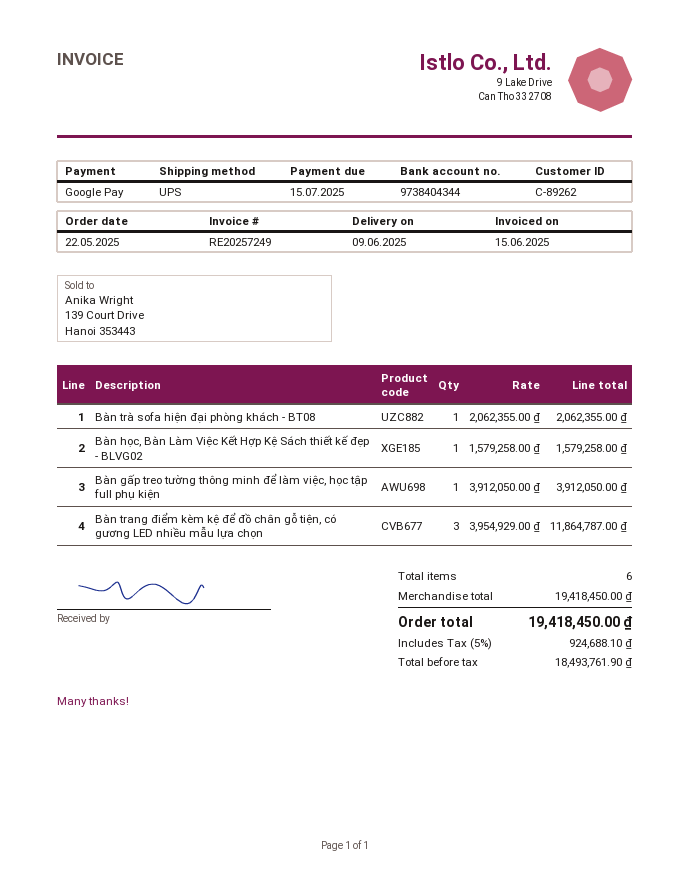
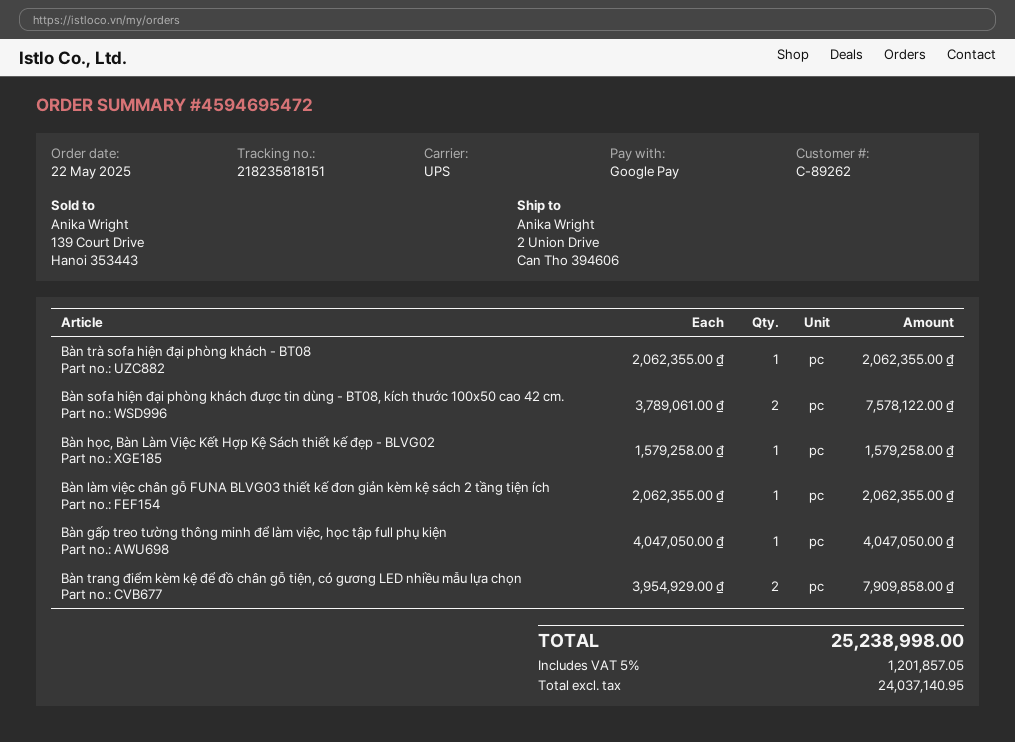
Bàn gấp treo tường thông minh để làm việc, học tập full phụ kiện: 1 x 3912050.00 = 3912050.00 -> 1 x 4047050.00 = 4047050.00
Bàn trang điểm kèm kệ để đồ chân gỗ tiện, có gương LED nhiều mẫu lựa chọn: 3 x 3954929.00 = 11864787.00 -> 2 x 3954929.00 = 7909858.00
Bàn sofa hiện đại phòng khách được tin dùng - BT08, kích thước 100x50 cao 42 cm.: none -> 2 x 3789061.00 = 7578122.00
Bàn làm việc chân gỗ FUNA BLVG03 thiết kế đơn giản kèm kệ sách 2 tầng tiện ích: none -> 1 x 2062355.00 = 2062355.00
net: 18493761.90 -> 24037140.95
tax: 5% = 924688.10 -> 5% = 1201857.05
total: 19418450.00 -> 25238998.00

